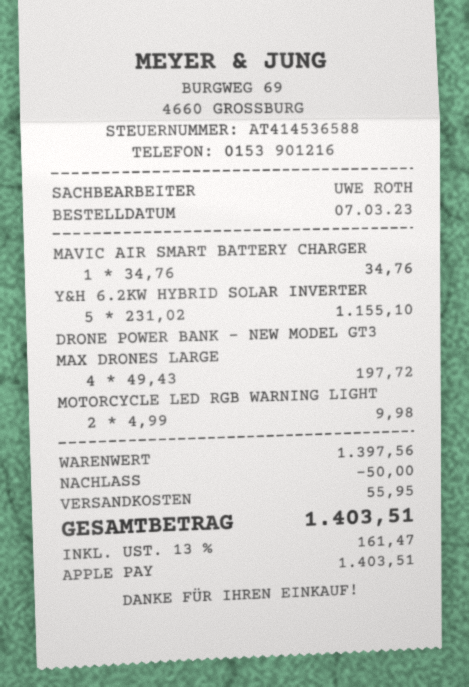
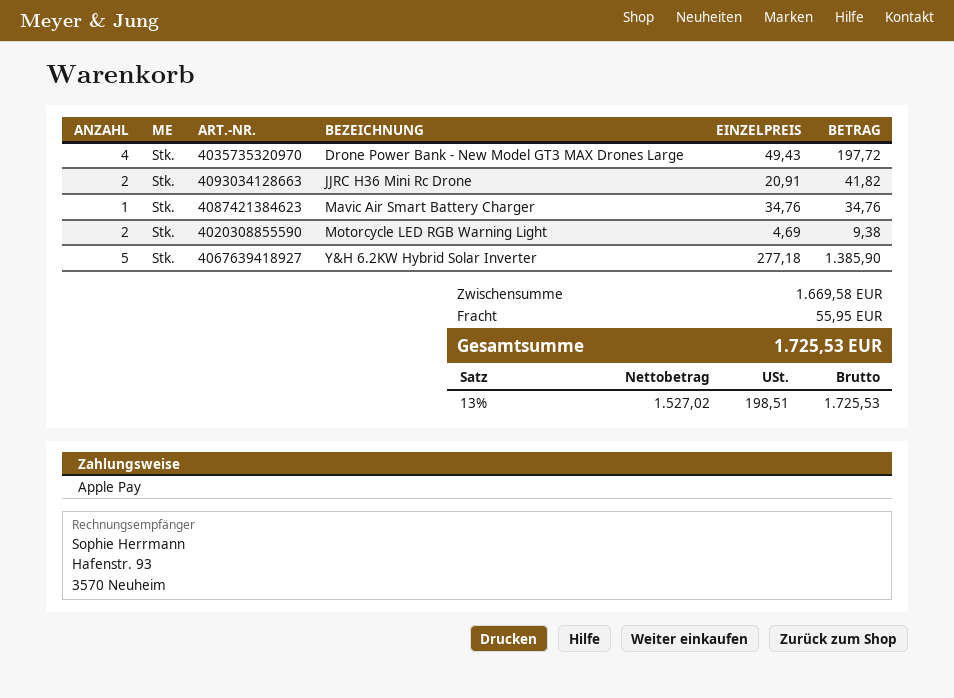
Y&H 6.2KW HYBRID SOLAR INVERTER: 5 x 231.02 = 1155.10 -> 5 x 277.18 = 1385.90
MOTORCYCLE LED RGB WARNING LIGHT: 2 x 4.99 = 9.98 -> 2 x 4.69 = 9.38
JJRC H36 Mini Rc Drone: none -> 2 x 20.91 = 41.82
subtotal: 1397.56 -> 1669.58
discount: 50.00 -> none
tax: 13% = 161.47 -> 13% = 198.51
total: 1403.51 -> 1725.53

